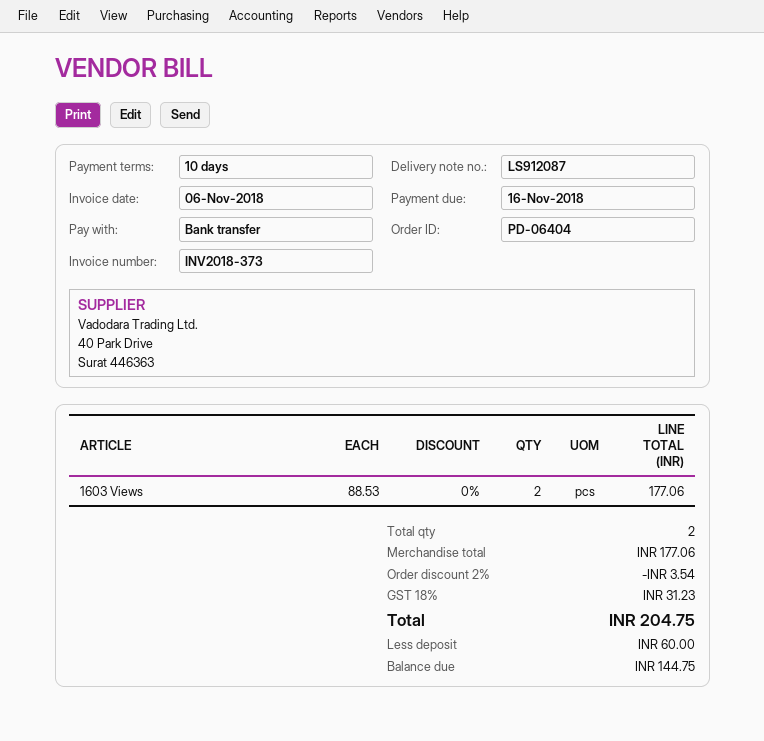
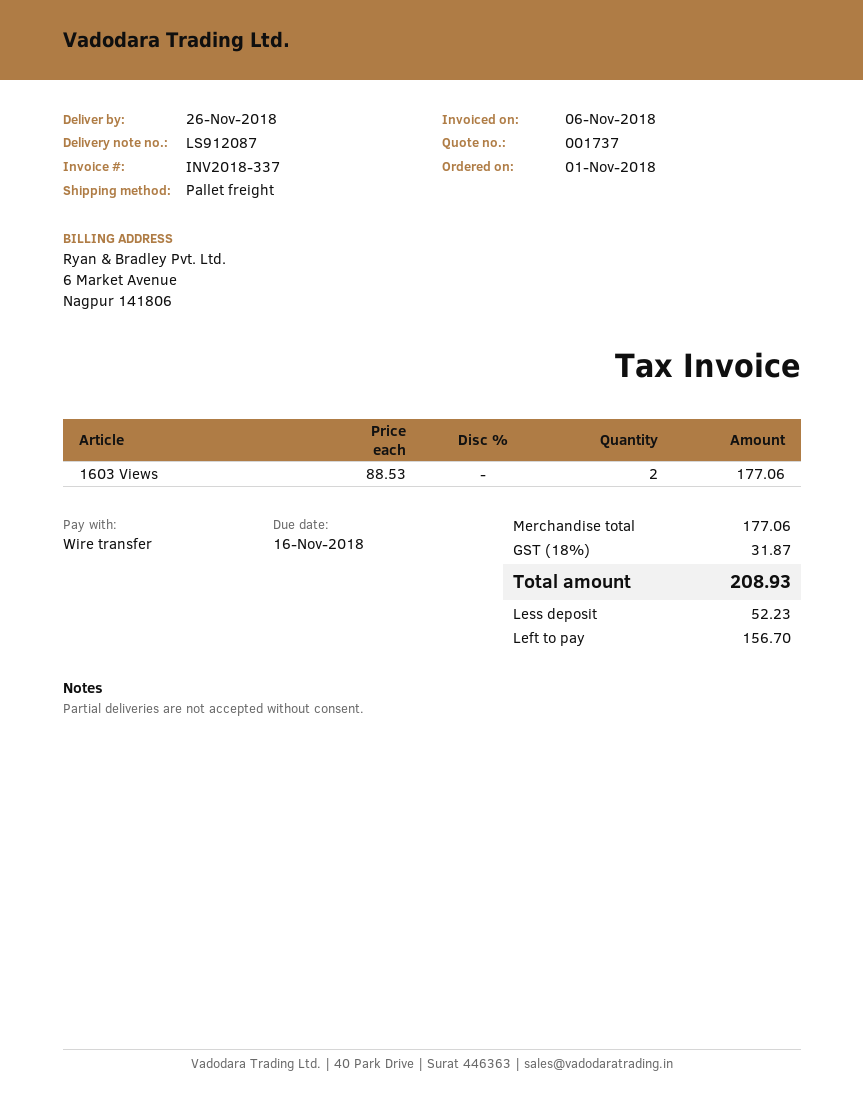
invoice number: INV2018-373 -> INV2018-337
discount: 2% = 3.54 -> none
tax: 18% = 31.23 -> 18% = 31.87
total: 204.75 -> 208.93
deposit: 60.00 -> 52.23
balance: 144.75 -> 156.70

